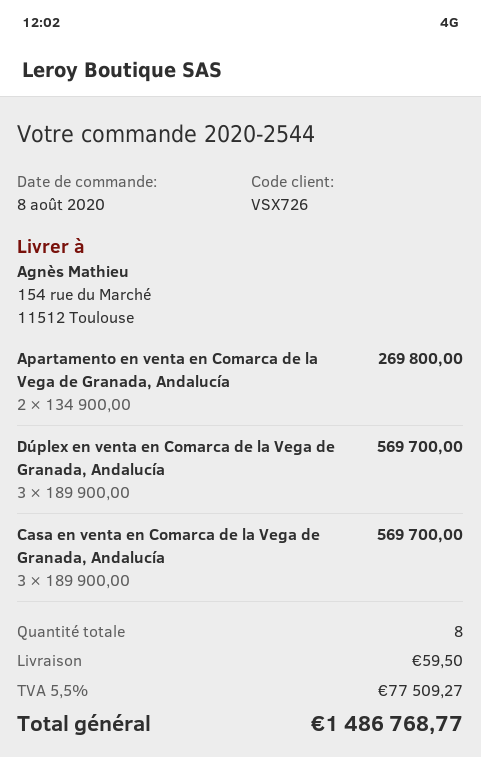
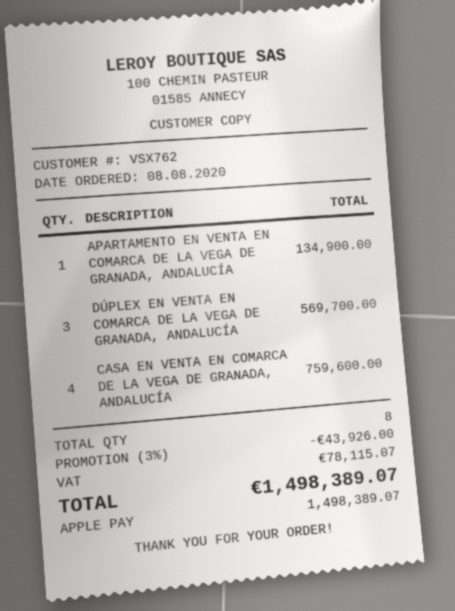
customer number: VSX726 -> VSX762
Apartamento en venta en Comarca de la Vega de Granada, Andalucía: 2 for 269800.00 -> 1 for 134900.00
Casa en venta en Comarca de la Vega de Granada, Andalucía: 3 for 569700.00 -> 4 for 759600.00
discount: none -> 3% = 43926.00
shipping: 59.50 -> none
tax: 77509.27 -> 78115.07
total: 1486768.77 -> 1498389.07

